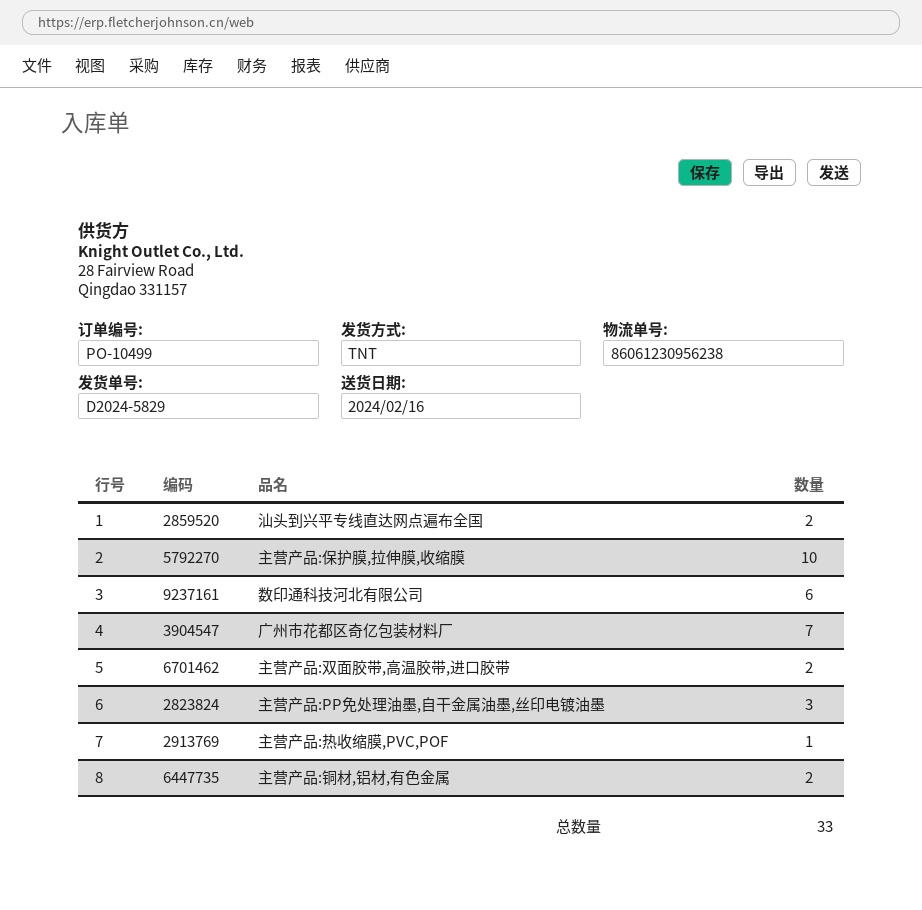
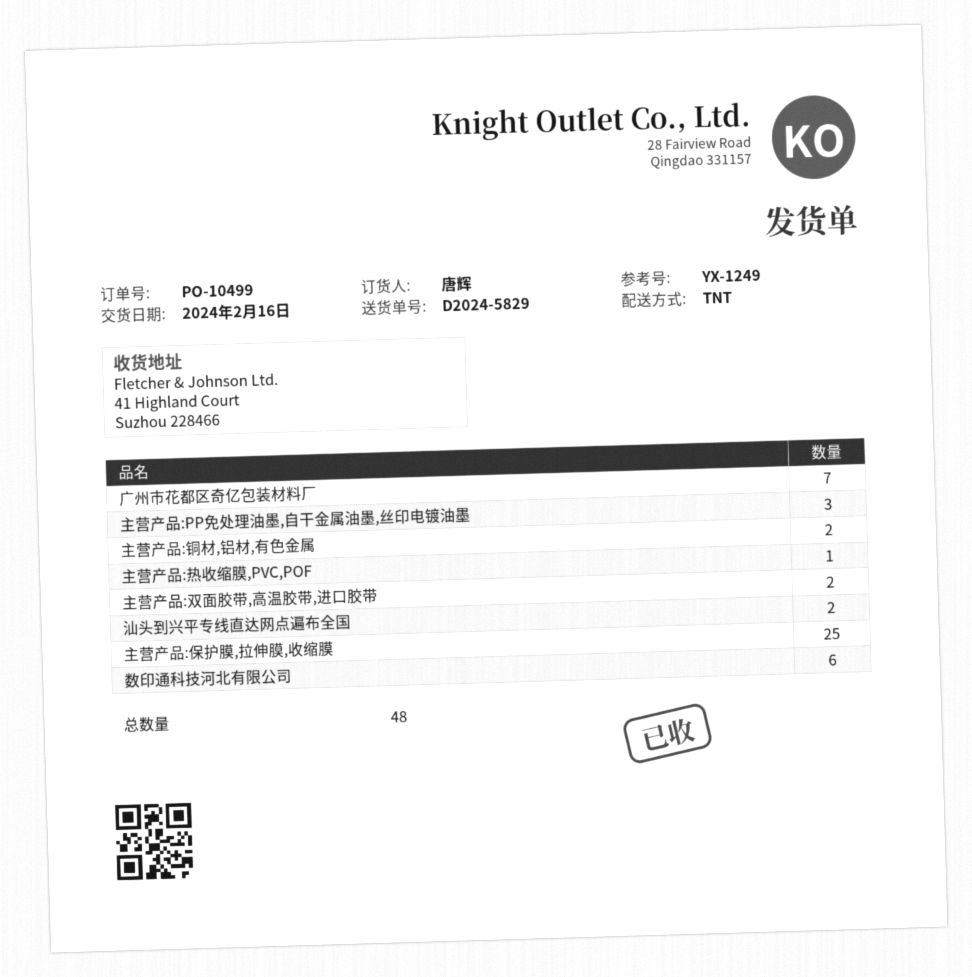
主营产品:保护膜,拉伸膜,收缩膜: 10 -> 25
total quantity: 33 -> 48

